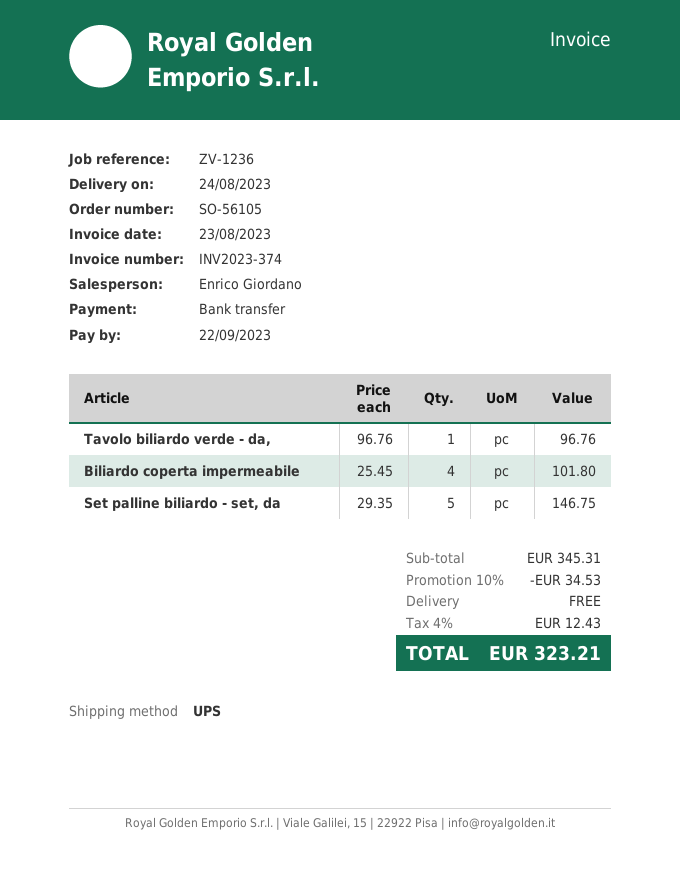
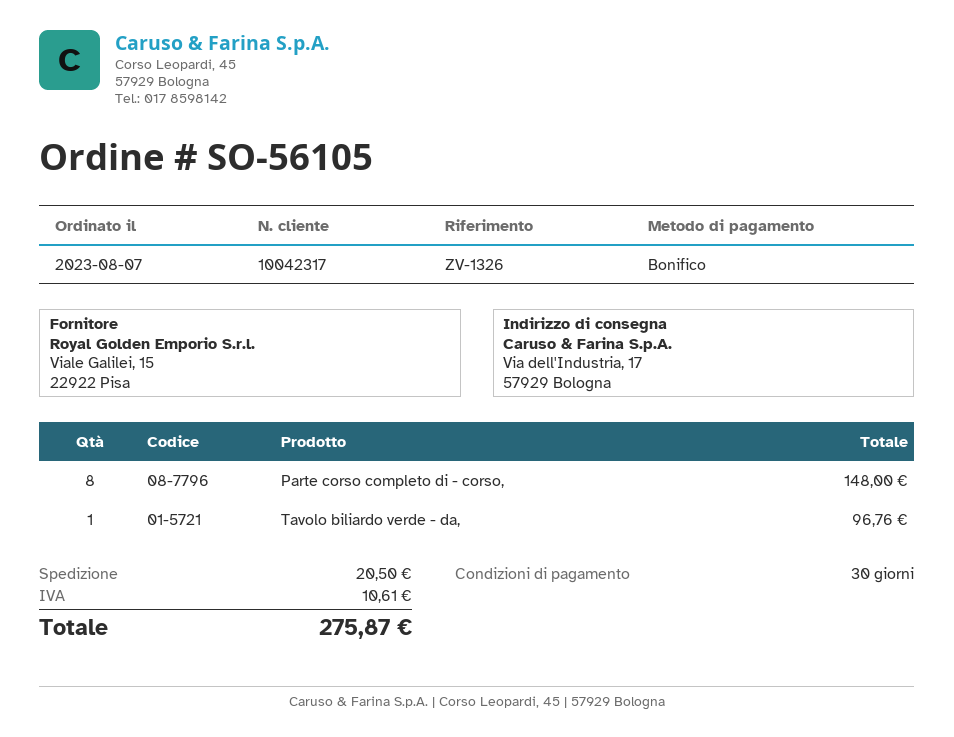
reference: ZV-1236 -> ZV-1326
Biliardo coperta impermeabile: 4 for 101.80 -> none
Set palline biliardo - set, da: 5 for 146.75 -> none
Parte corso completo di - corso,: none -> 8 for 148.00
discount: 10% = 34.53 -> none
shipping: 0.00 -> 20.50
tax: 12.43 -> 10.61
total: 323.21 -> 275.87

